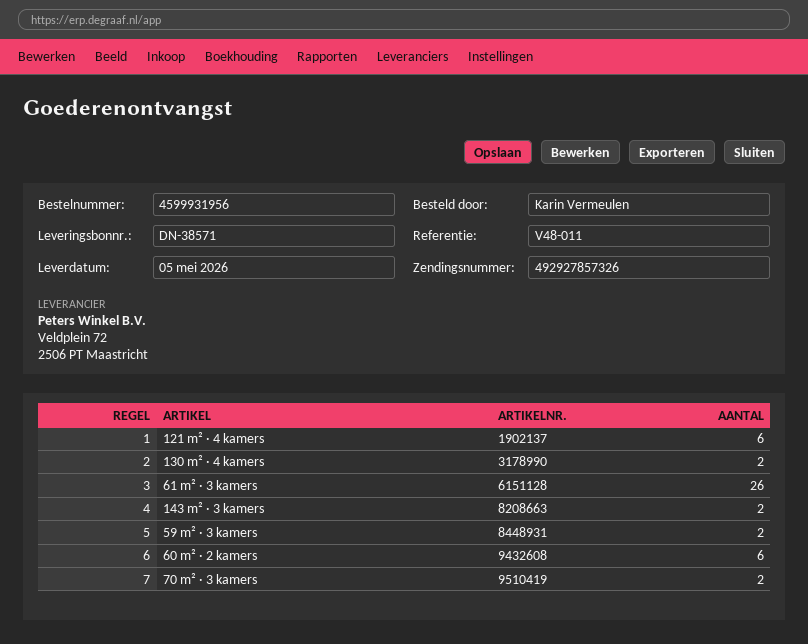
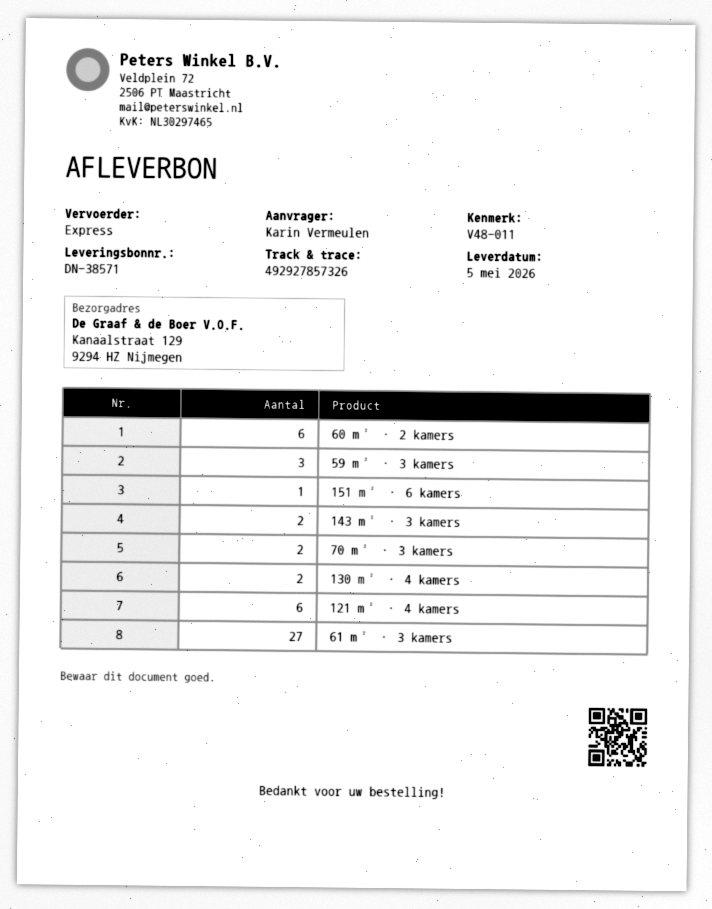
61 m² · 3 kamers: 26 -> 27
59 m² · 3 kamers: 2 -> 3
151 m² · 6 kamers: none -> 1

